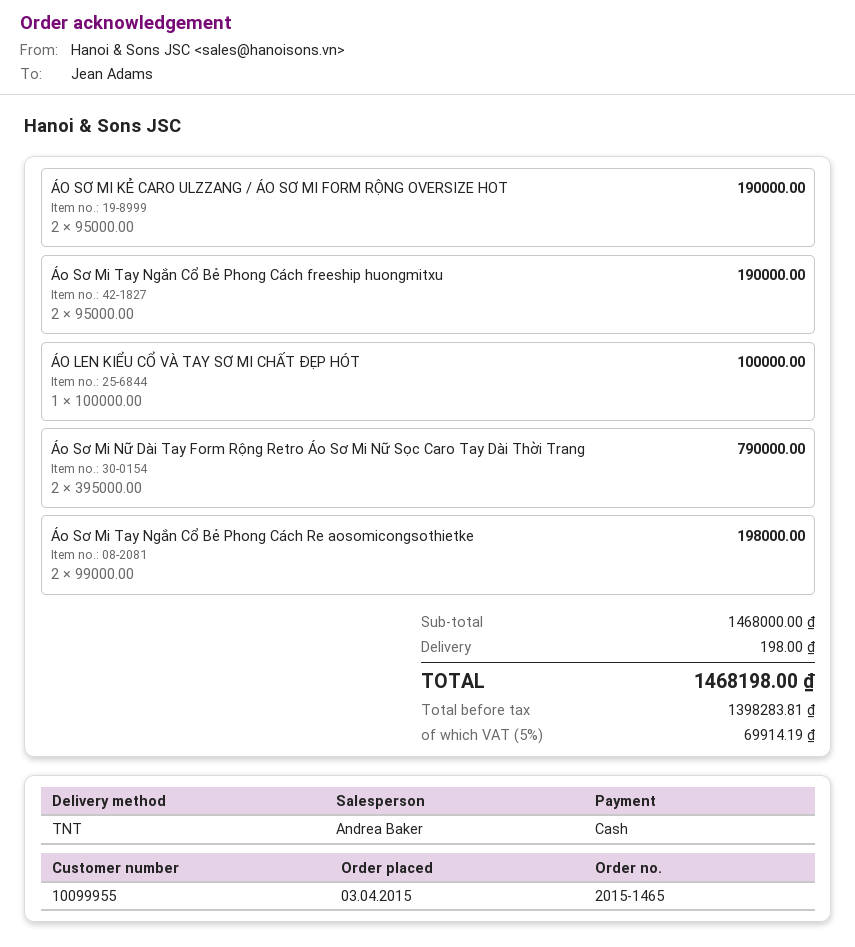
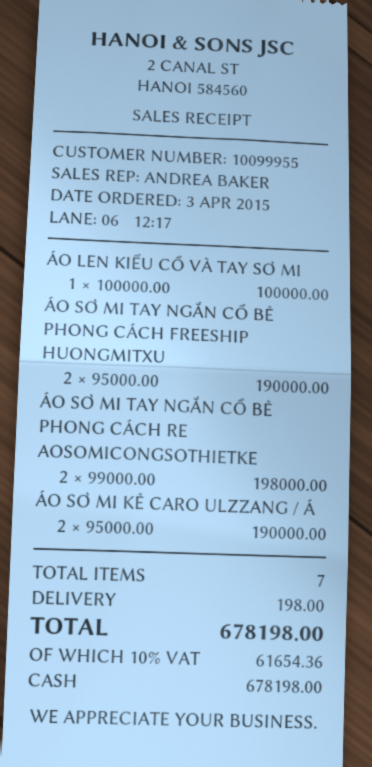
Áo Sơ Mi Nữ Dài Tay Form Rộng Retro Áo Sơ Mi Nữ Sọc Caro Tay Dài Thời Trang: 2 x 395000.00 = 790000.00 -> none
tax: 5% = 69914.19 -> 10% = 61654.36
total: 1468198.00 -> 678198.00

